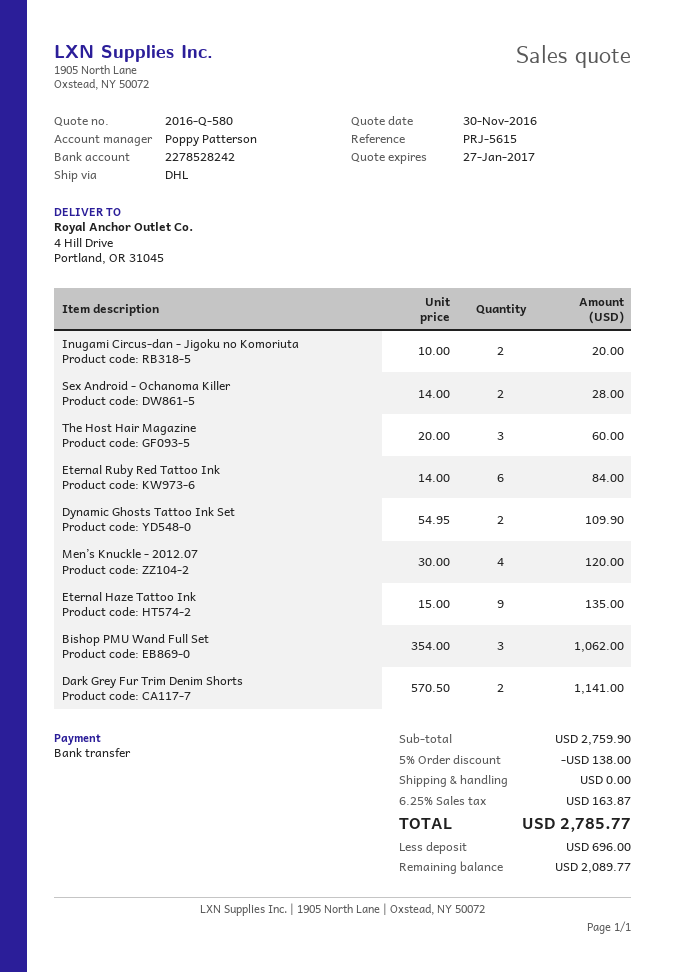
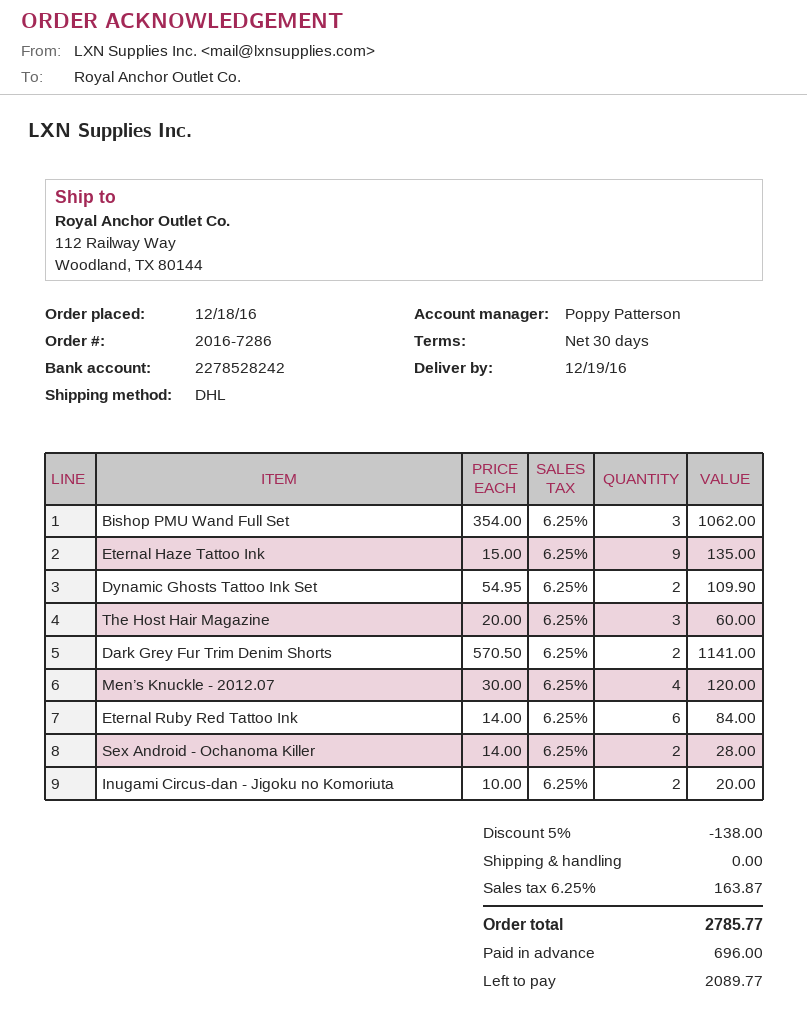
ship to: 4 Hill Drive, Portland, OR 31045 -> 112 Railway Way, Woodland, TX 80144

